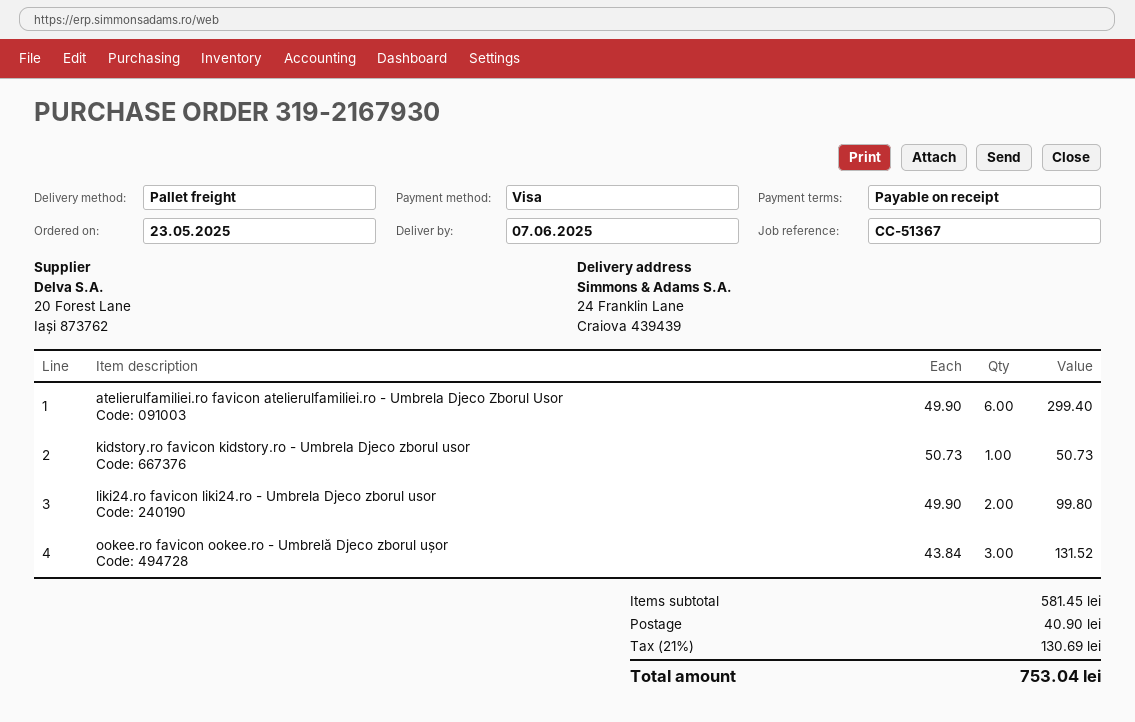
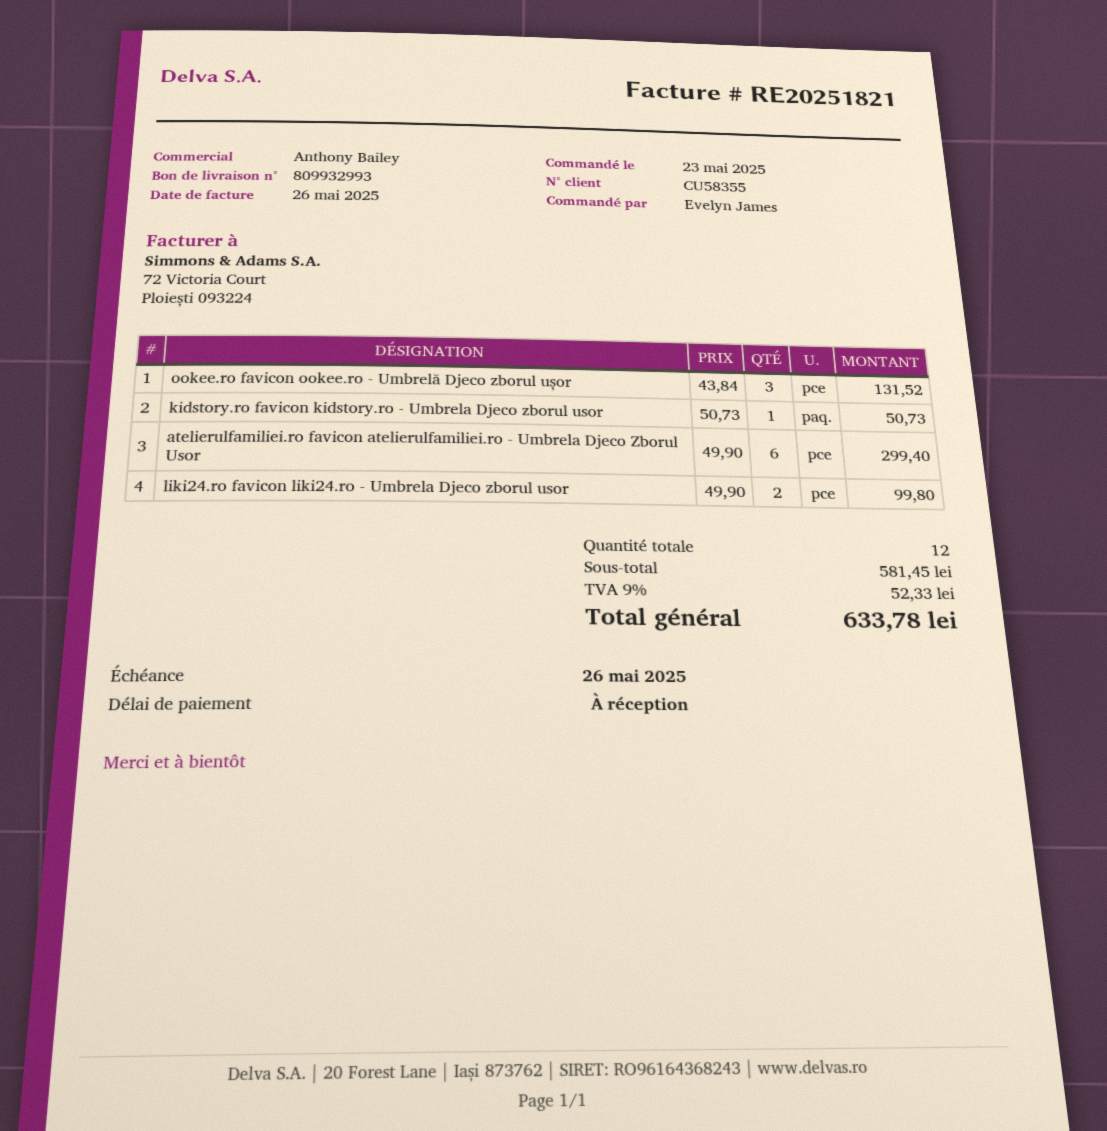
shipping: 40.90 -> none
tax: 21% = 130.69 -> 9% = 52.33
total: 753.04 -> 633.78

